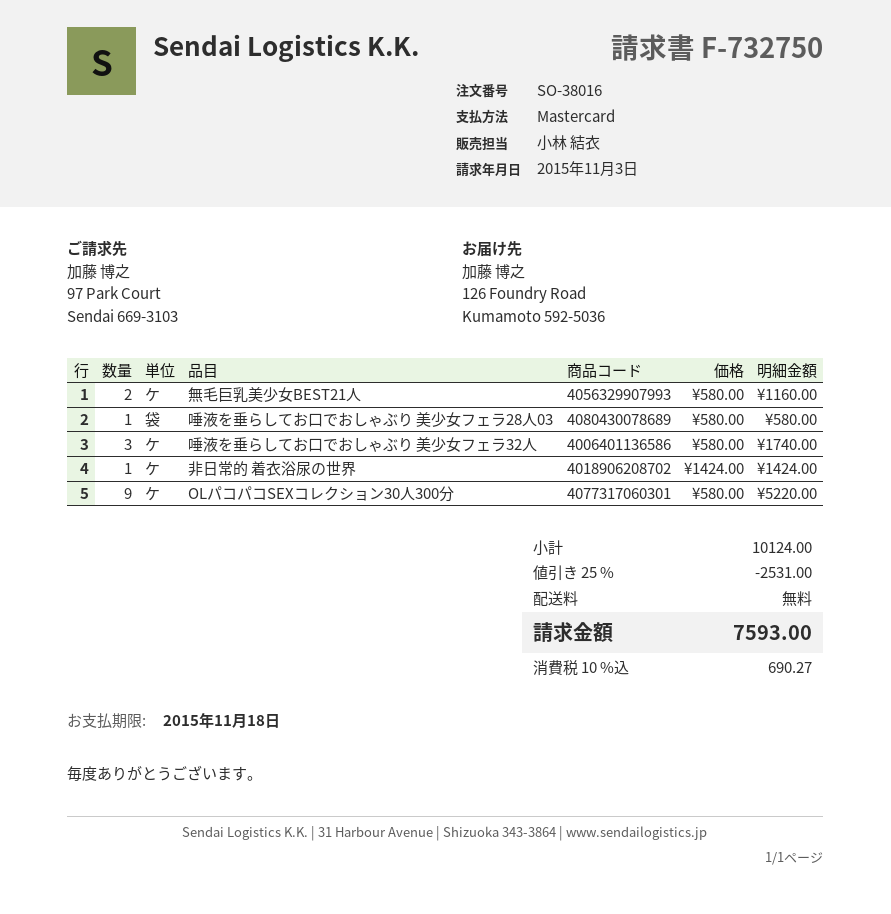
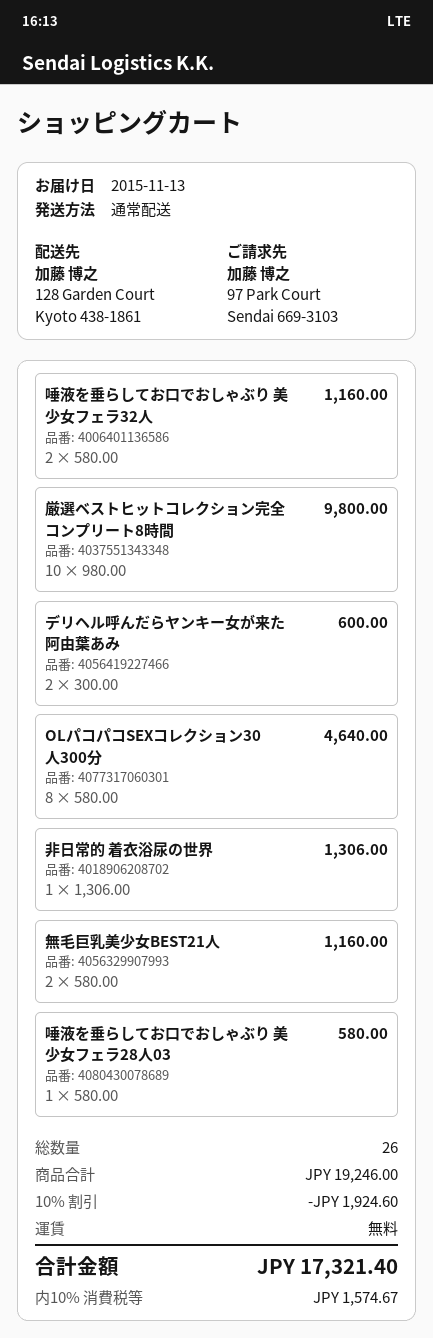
ship to: 126 Foundry Road, Kumamoto 592-5036 -> 128 Garden Court, Kyoto 438-1861
唾液を垂らしてお口でおしゃぶり 美少女フェラ32人: 3 x 580.00 = 1740.00 -> 2 x 580.00 = 1160.00
非日常的 着衣浴尿の世界: 1 x 1424.00 = 1424.00 -> 1 x 1306.00 = 1306.00
OLパコパコSEXコレクション30人300分: 9 x 580.00 = 5220.00 -> 8 x 580.00 = 4640.00
厳選ベストヒットコレクション完全コンプリート8時間: none -> 10 x 980.00 = 9800.00
デリヘル呼んだらヤンキー女が来た 阿由葉あみ: none -> 2 x 300.00 = 600.00
subtotal: 10124.00 -> 19246.00
discount: 25% = 2531.00 -> 10% = 1924.60
tax: 10% = 690.27 -> 10% = 1574.67
total: 7593.00 -> 17321.40

